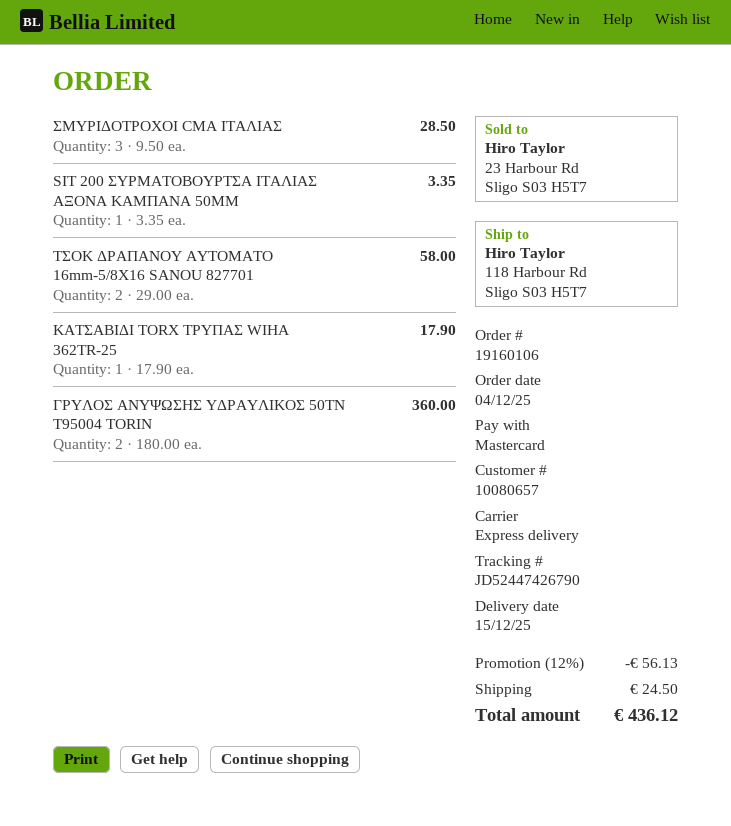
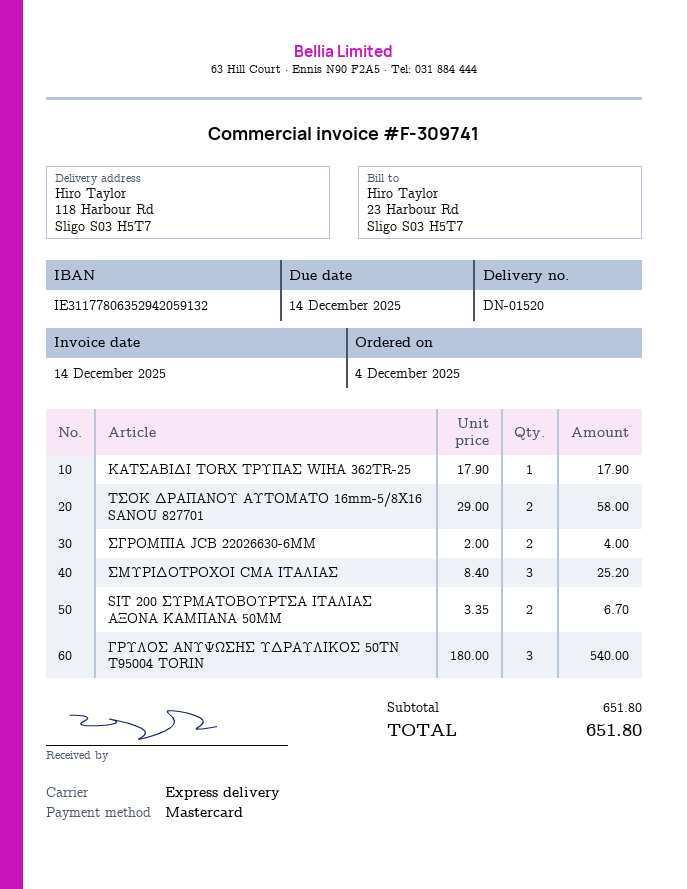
ΣΜΥΡΙΔΟΤΡΟΧΟΙ CMA ΙΤΑΛΙΑΣ: 3 x 9.50 = 28.50 -> 3 x 8.40 = 25.20
SIT 200 ΣΥΡΜΑΤΟΒΟΥΡΤΣΑ ΙΤΑΛΙΑΣ ΑΞΟΝΑ ΚΑΜΠΑΝΑ 50ΜΜ: 1 x 3.35 = 3.35 -> 2 x 3.35 = 6.70
ΓΡΥΛΟΣ ΑΝΥΨΩΣΗΣ ΥΔΡΑΥΛΙΚΟΣ 50ΤΝ T95004 TORIN: 2 x 180.00 = 360.00 -> 3 x 180.00 = 540.00
ΣΓΡΟΜΠΙΑ JCB 22026630-6MM: none -> 2 x 2.00 = 4.00
discount: 12% = 56.13 -> none
shipping: 24.50 -> none
total: 436.12 -> 651.80

